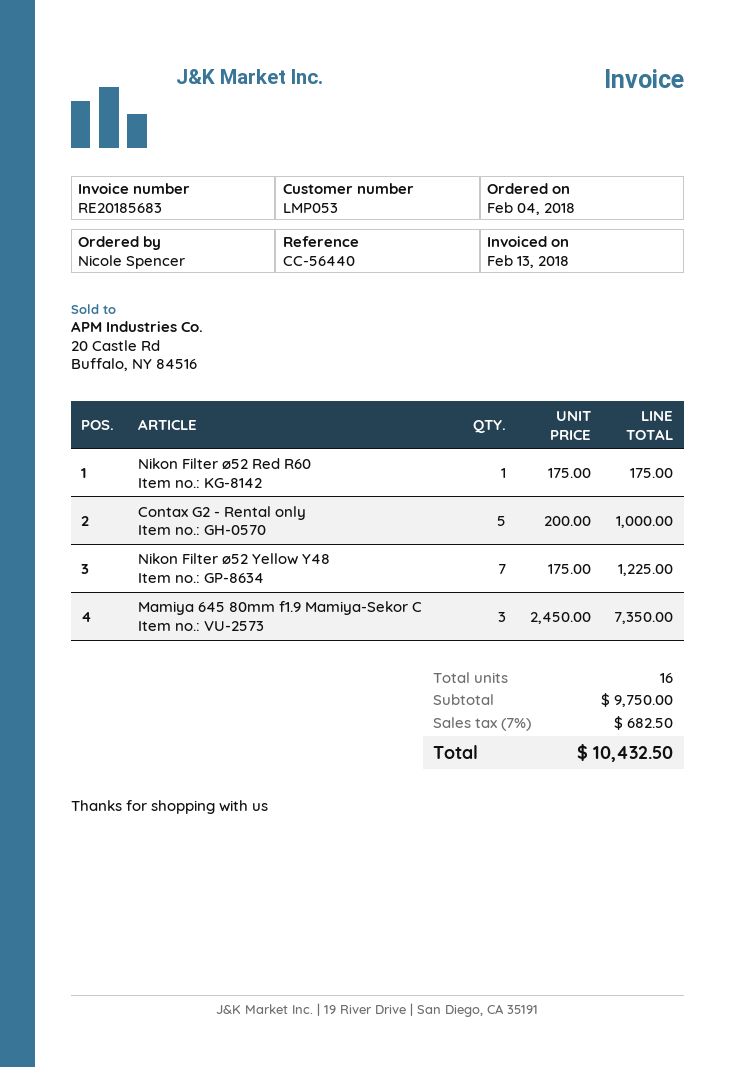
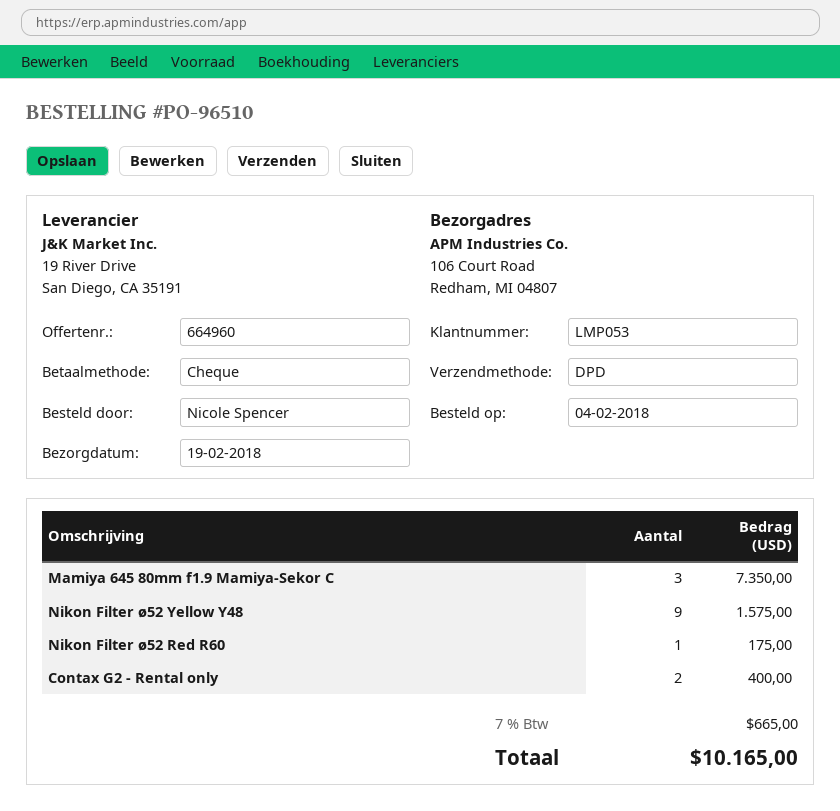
Contax G2 - Rental only: 5 for 1000.00 -> 2 for 400.00
Nikon Filter ø52 Yellow Y48: 7 for 1225.00 -> 9 for 1575.00
tax: 7% = 682.50 -> 7% = 665.00
total: 10432.50 -> 10165.00

